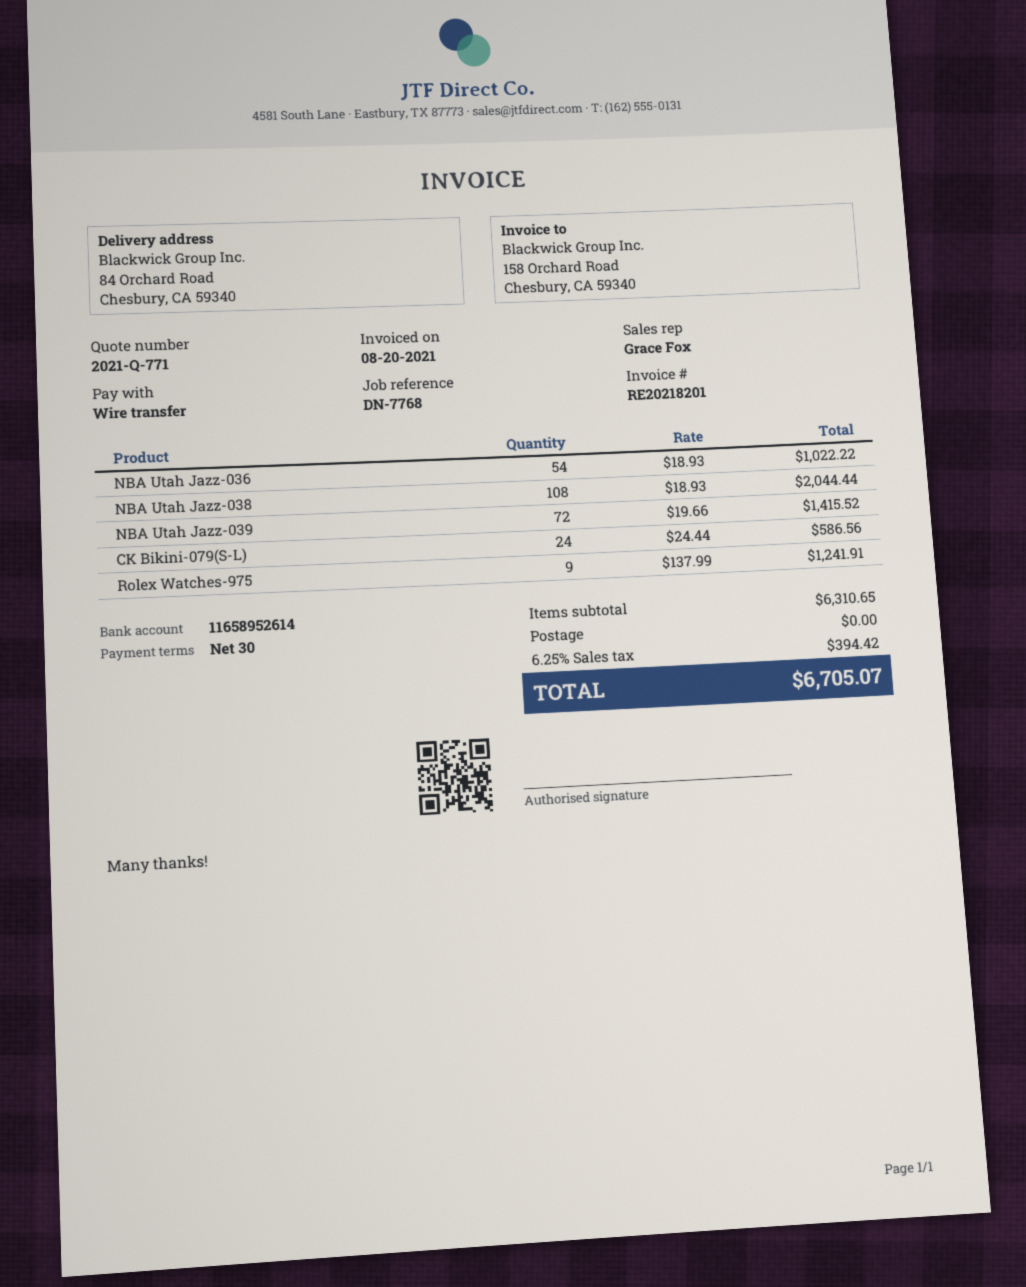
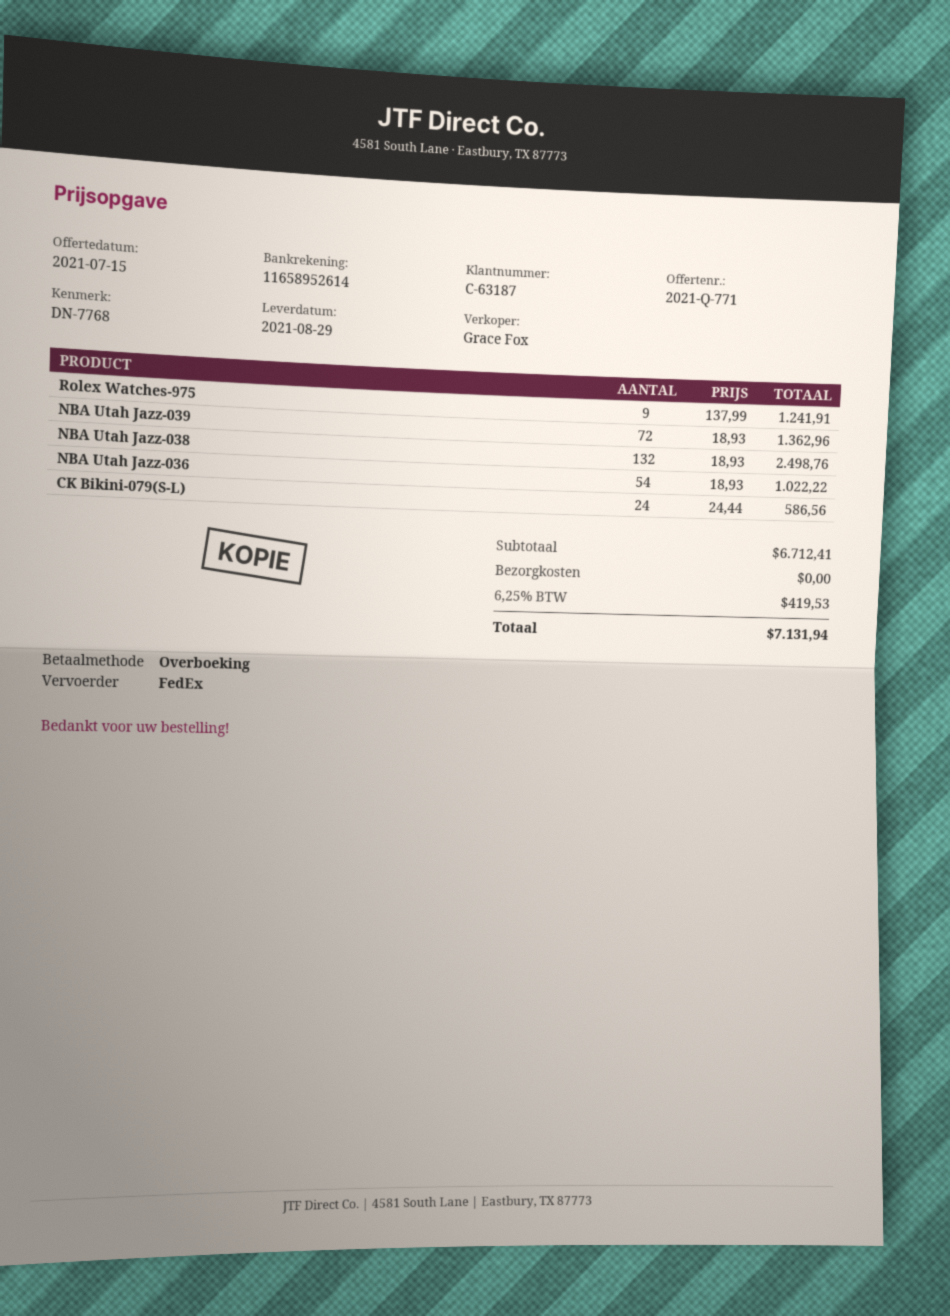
NBA Utah Jazz-038: 108 x 18.93 = 2044.44 -> 132 x 18.93 = 2498.76
NBA Utah Jazz-039: 72 x 19.66 = 1415.52 -> 72 x 18.93 = 1362.96
subtotal: 6310.65 -> 6712.41
tax: 6.25% = 394.42 -> 6.25% = 419.53
total: 6705.07 -> 7131.94

